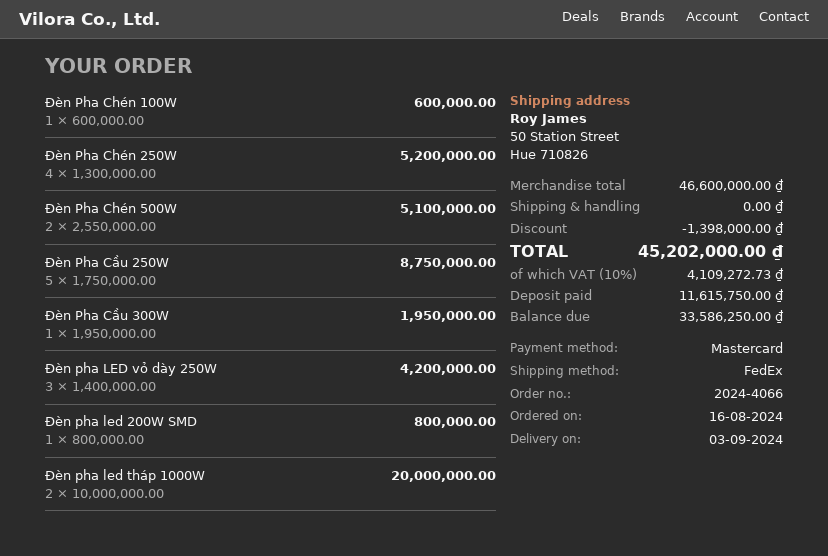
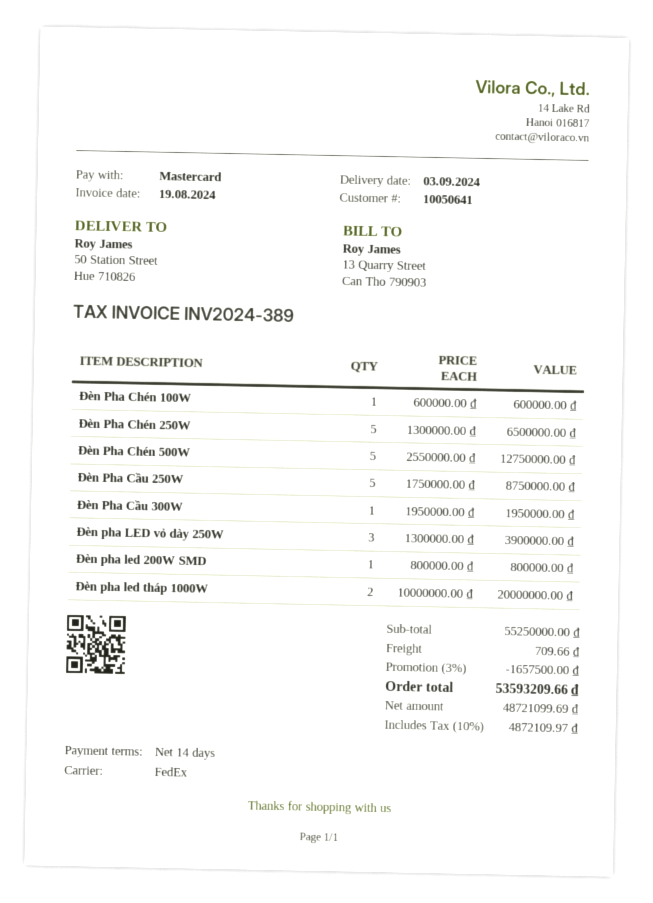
Đèn Pha Chén 250W: 4 x 1300000.00 = 5200000.00 -> 5 x 1300000.00 = 6500000.00
Đèn Pha Chén 500W: 2 x 2550000.00 = 5100000.00 -> 5 x 2550000.00 = 12750000.00
Đèn pha LED vỏ dày 250W: 3 x 1400000.00 = 4200000.00 -> 3 x 1300000.00 = 3900000.00
subtotal: 46600000.00 -> 55250000.00
discount: 1398000.00 -> 1657500.00
shipping: 0.00 -> 709.66
tax: 10% = 4109272.73 -> 10% = 4872109.97
total: 45202000.00 -> 53593209.66

